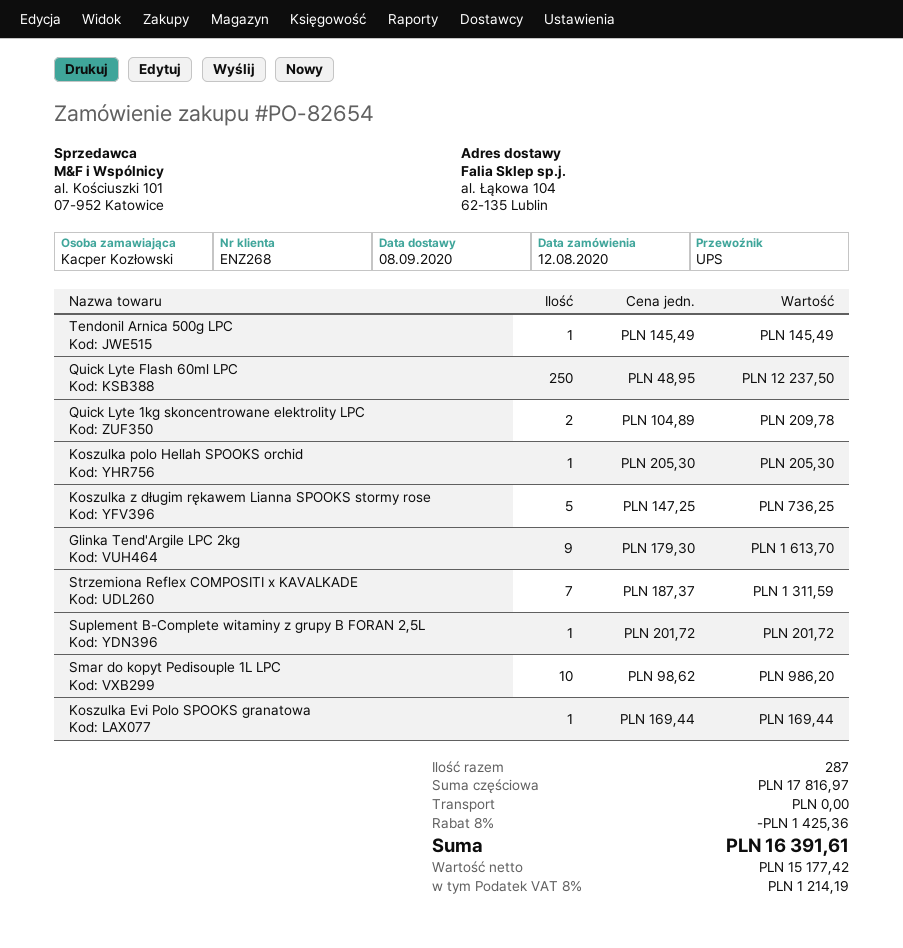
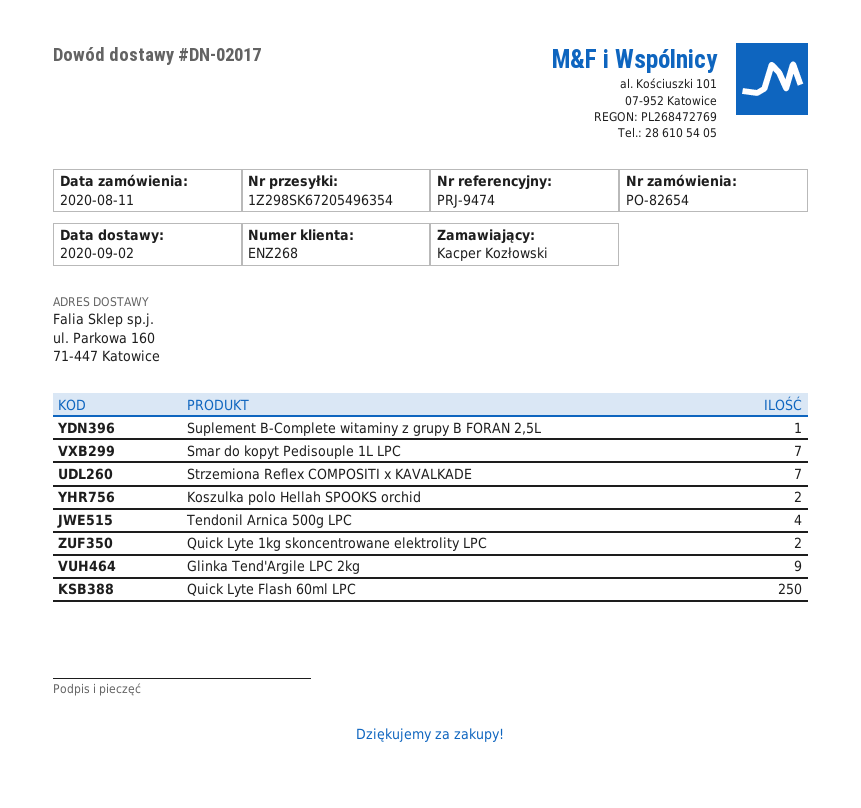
order date: 2020-08-12 -> 2020-08-11
delivery date: 2020-09-08 -> 2020-09-02
ship to: al. Łąkowa 104, 62-135 Lublin -> ul. Parkowa 160, 71-447 Katowice
Tendonil Arnica 500g LPC: 1 -> 4
Koszulka polo Hellah SPOOKS orchid: 1 -> 2
Koszulka z długim rękawem Lianna SPOOKS stormy rose: 5 -> none
Smar do kopyt Pedisouple 1L LPC: 10 -> 7
Koszulka Evi Polo SPOOKS granatowa: 1 -> none

